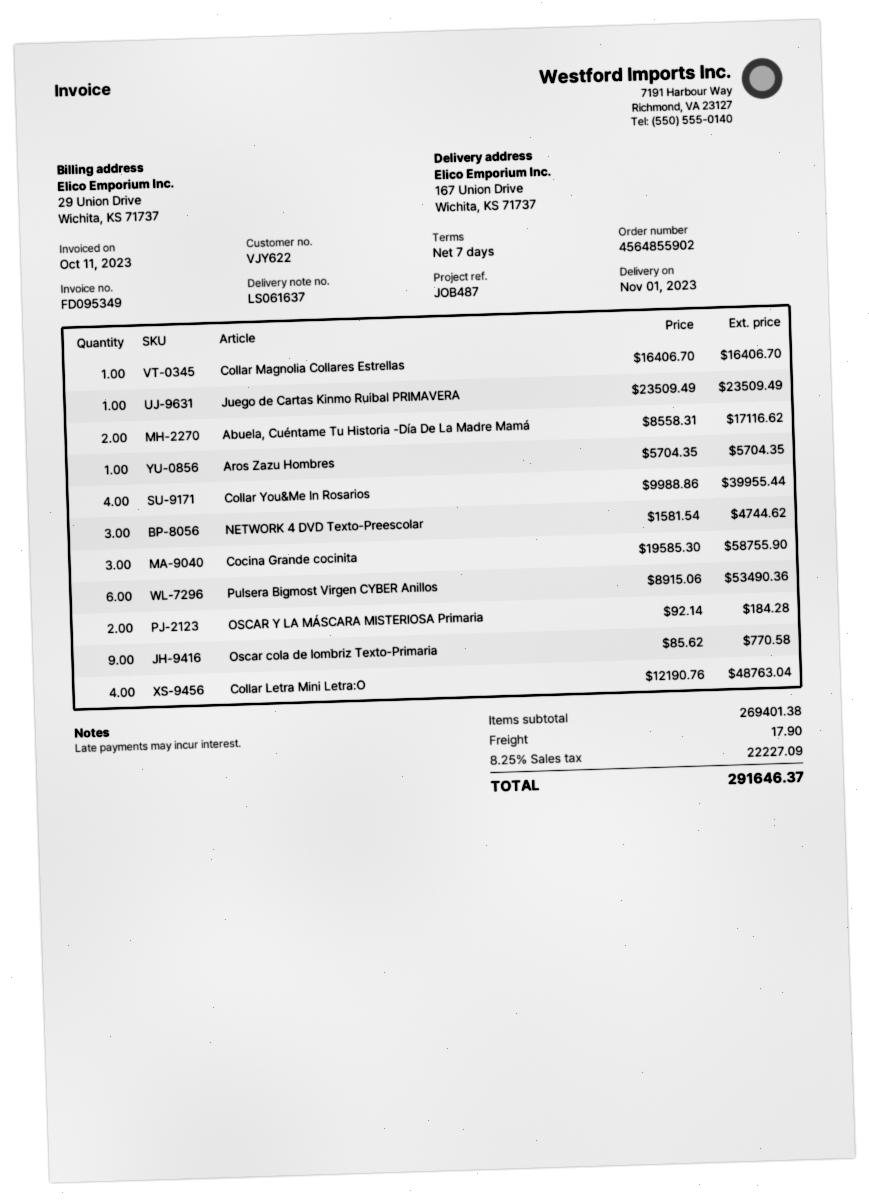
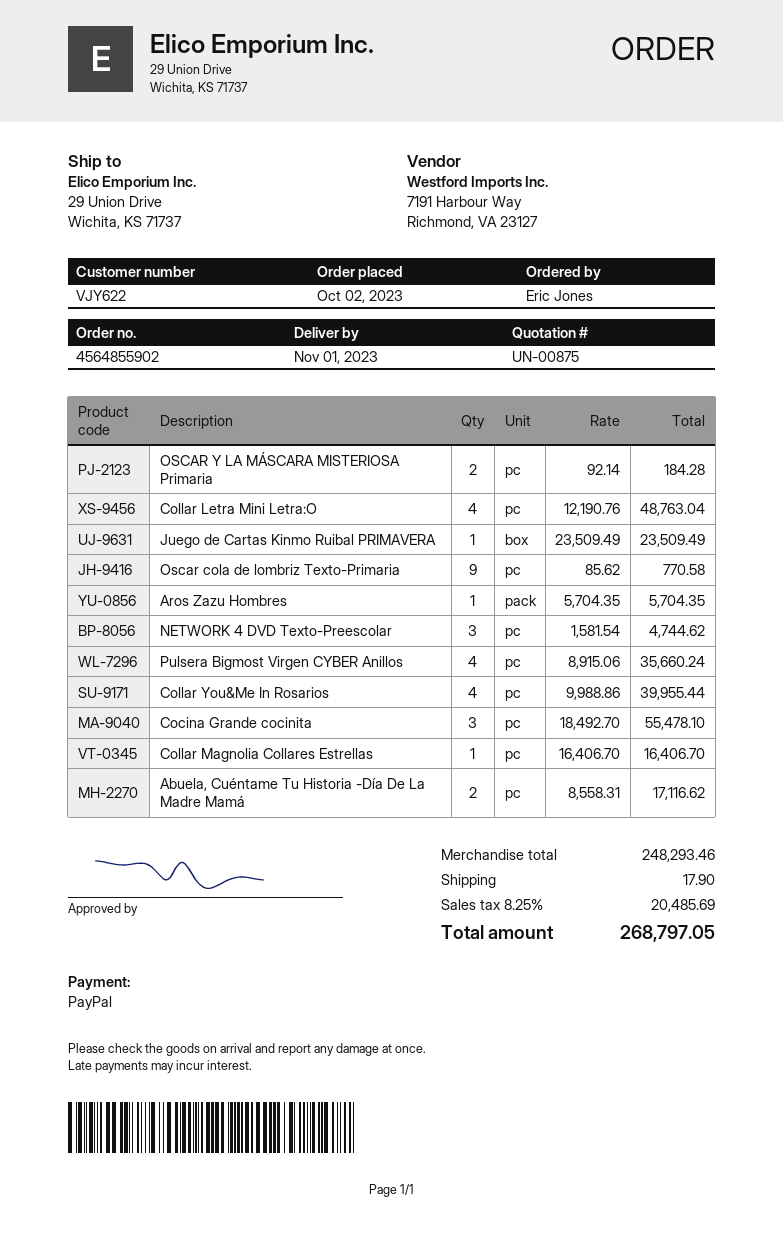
ship to: 167 Union Drive, Wichita, KS 71737 -> 29 Union Drive, Wichita, KS 71737
Cocina Grande cocinita: 3 x 19585.30 = 58755.90 -> 3 x 18492.70 = 55478.10
Pulsera Bigmost Virgen CYBER Anillos: 6 x 8915.06 = 53490.36 -> 4 x 8915.06 = 35660.24
subtotal: 269401.38 -> 248293.46
tax: 8.25% = 22227.09 -> 8.25% = 20485.69
total: 291646.37 -> 268797.05

